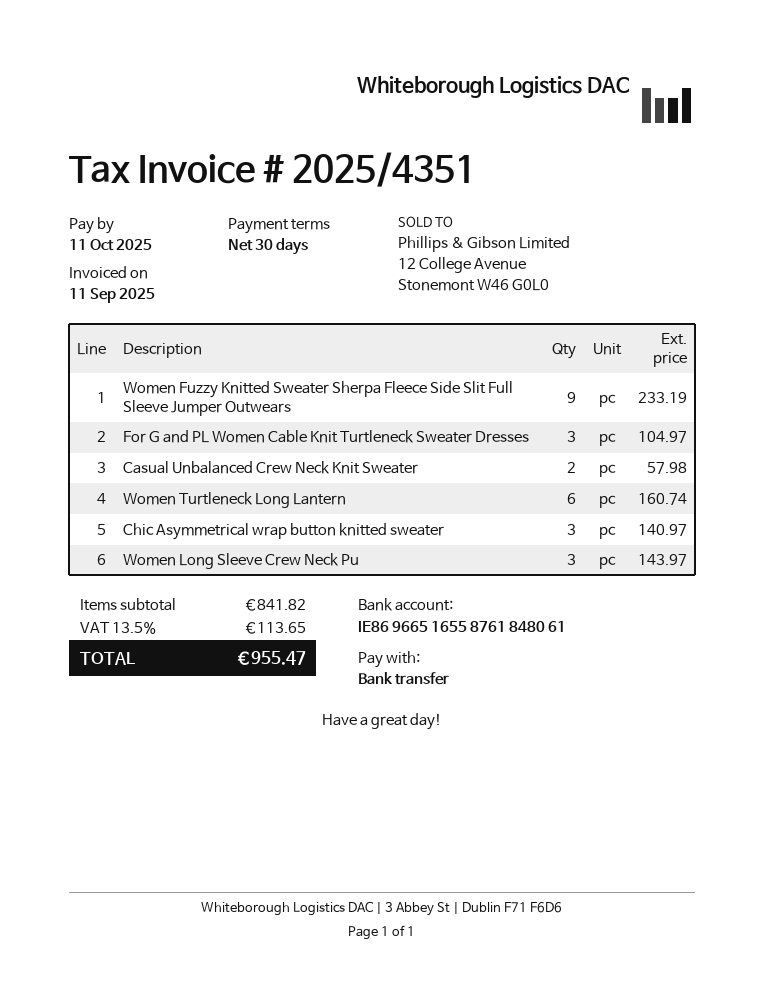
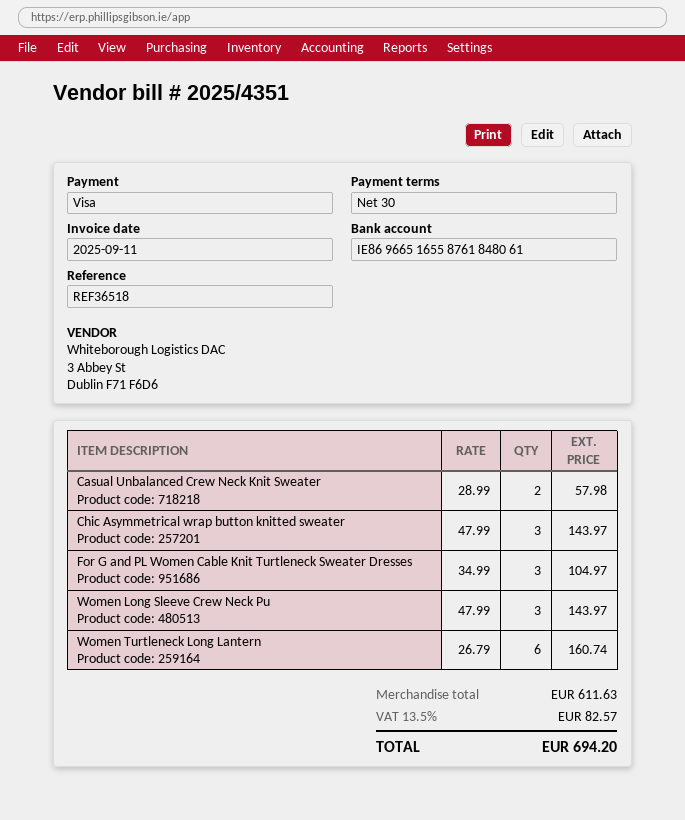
payment method: bank transfer -> Visa
Women Fuzzy Knitted Sweater Sherpa Fleece Side Slit Full Sleeve Jumper Outwears: 9 for 233.19 -> none
Chic Asymmetrical wrap button knitted sweater: 3 for 140.97 -> 3 for 143.97
subtotal: 841.82 -> 611.63
tax: 13.5% = 113.65 -> 13.5% = 82.57
total: 955.47 -> 694.20

